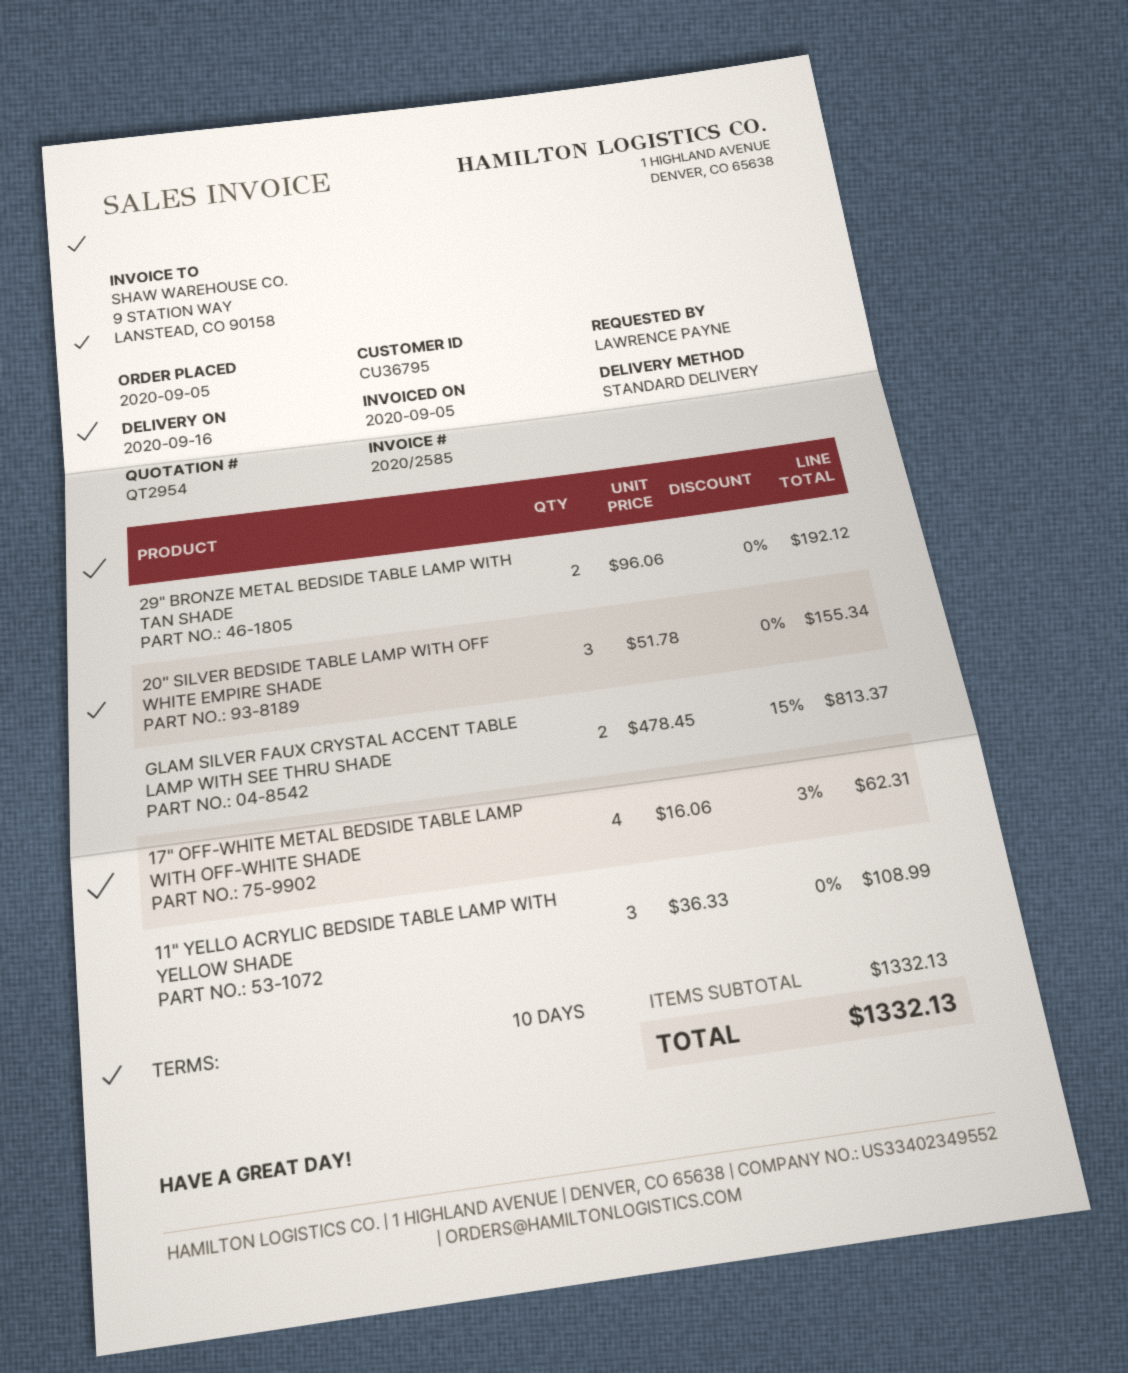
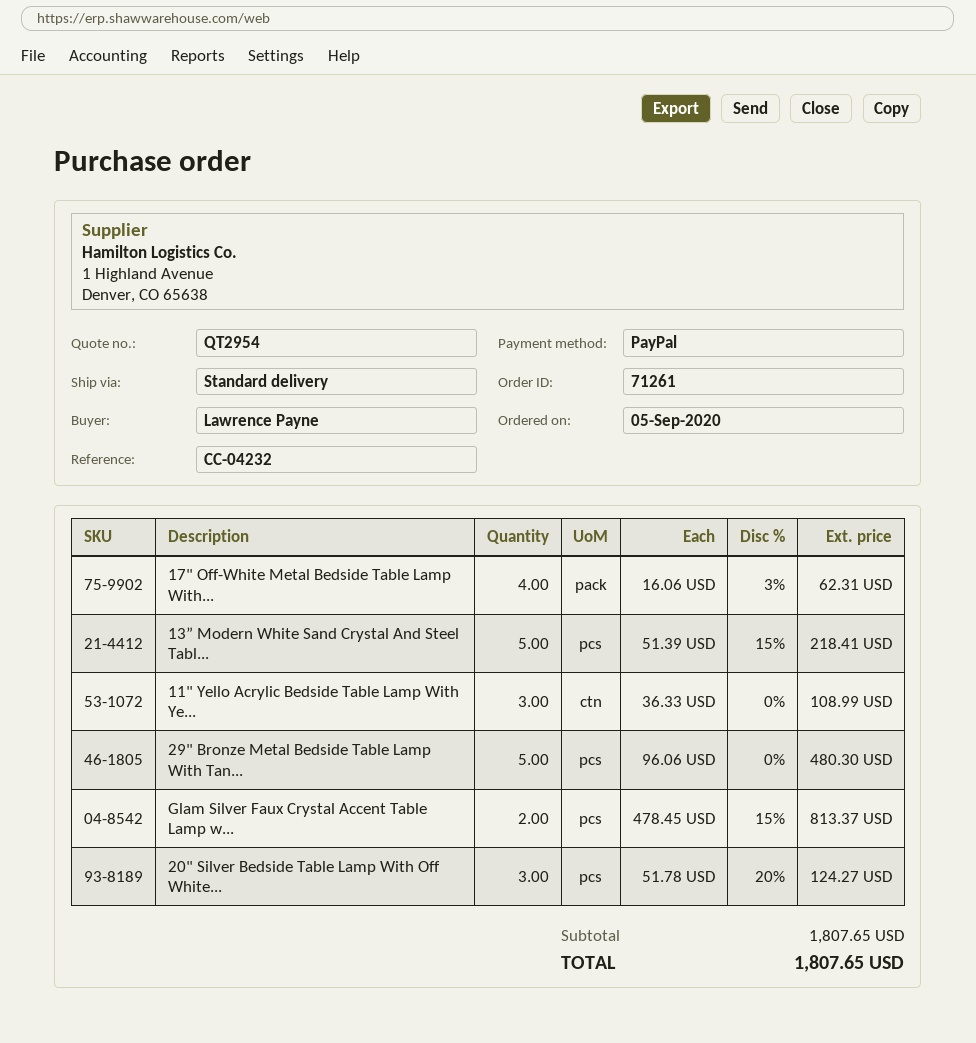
29" BRONZE METAL BEDSIDE TABLE LAMP WITH TAN SHADE: 2 x 96.06 = 192.12 -> 5 x 96.06 = 480.30
20" SILVER BEDSIDE TABLE LAMP WITH OFF WHITE EMPIRE SHADE: 3 x 51.78 = 155.34 -> 3 x 51.78 - 20% = 124.27
13” Modern White Sand Crystal And Steel Tabl...: none -> 5 x 51.39 - 15% = 218.41
subtotal: 1332.13 -> 1807.65
total: 1332.13 -> 1807.65

